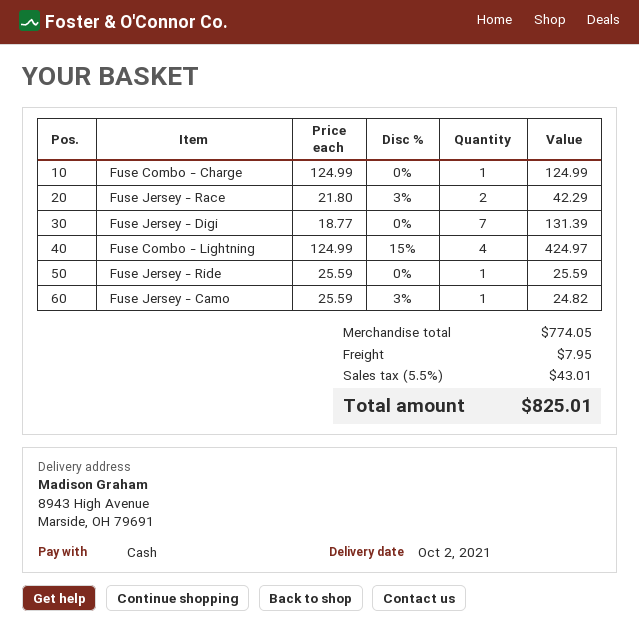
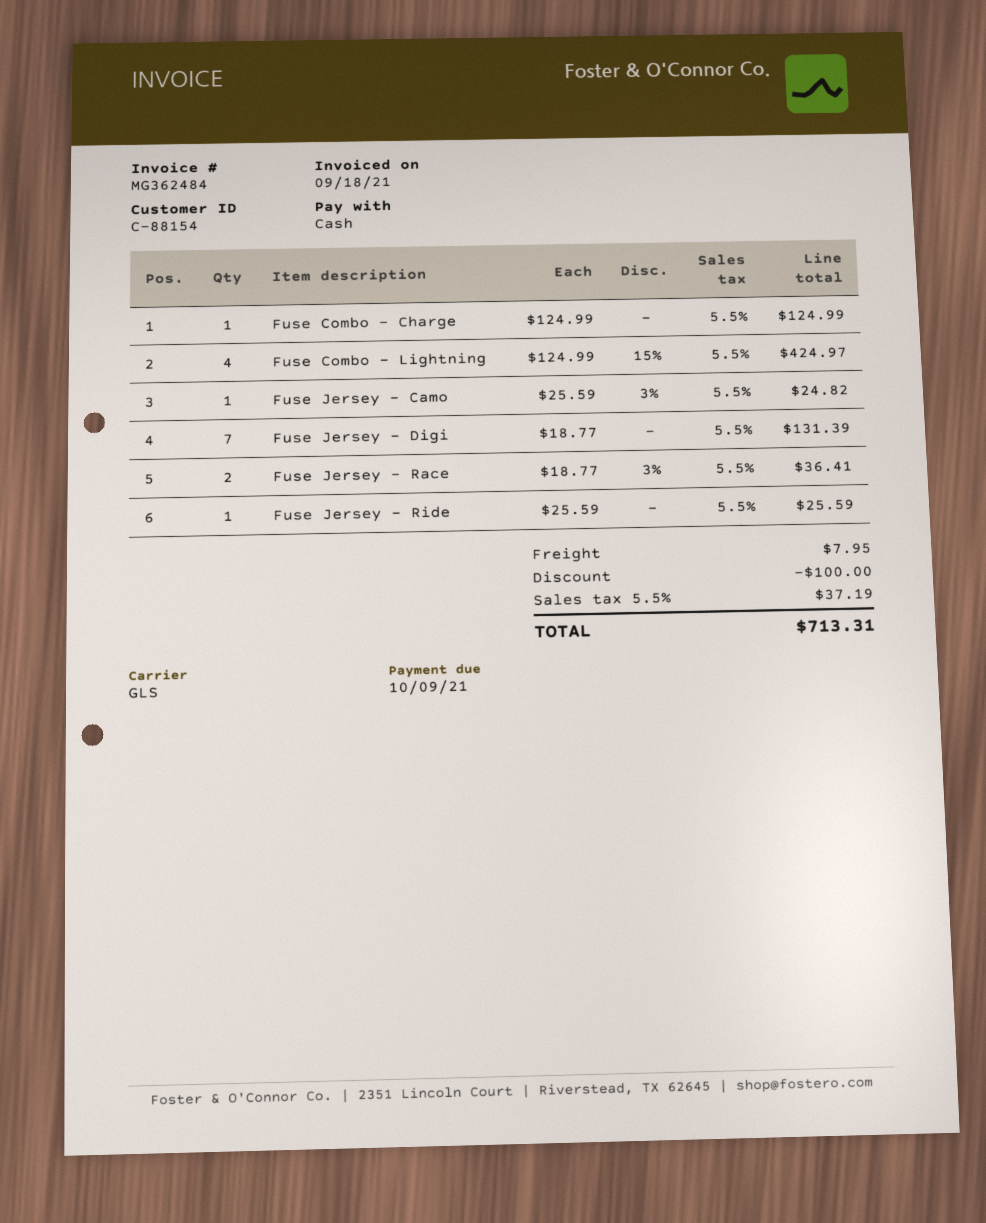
Fuse Jersey - Race: 2 x 21.80 - 3% = 42.29 -> 2 x 18.77 - 3% = 36.41
discount: none -> 100.00
tax: 5.5% = 43.01 -> 5.5% = 37.19
total: 825.01 -> 713.31

